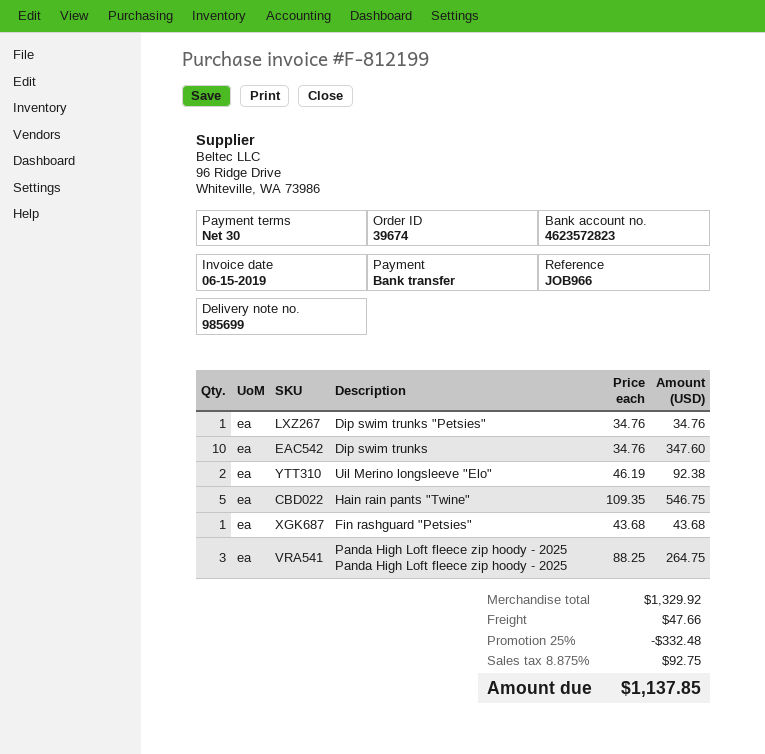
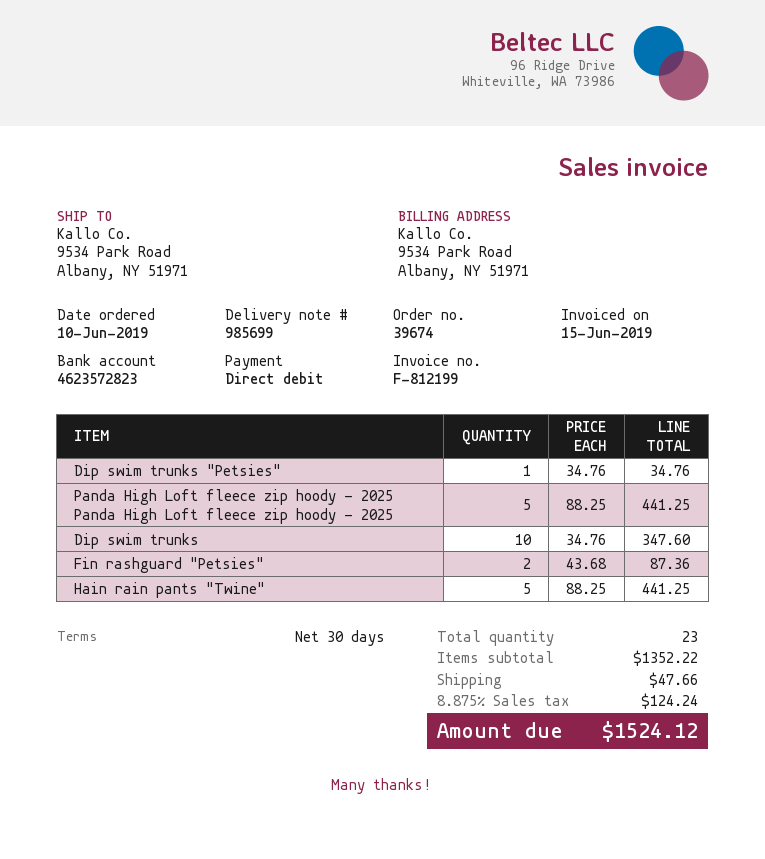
payment method: bank transfer -> direct debit
Uil Merino longsleeve "Elo": 2 x 46.19 = 92.38 -> none
Hain rain pants "Twine": 5 x 109.35 = 546.75 -> 5 x 88.25 = 441.25
Fin rashguard "Petsies": 1 x 43.68 = 43.68 -> 2 x 43.68 = 87.36
Panda High Loft fleece zip hoody - 2025 Panda High Loft fleece zip hoody - 2025: 3 x 88.25 = 264.75 -> 5 x 88.25 = 441.25
subtotal: 1329.92 -> 1352.22
discount: 25% = 332.48 -> none
tax: 8.875% = 92.75 -> 8.875% = 124.24
total: 1137.85 -> 1524.12

